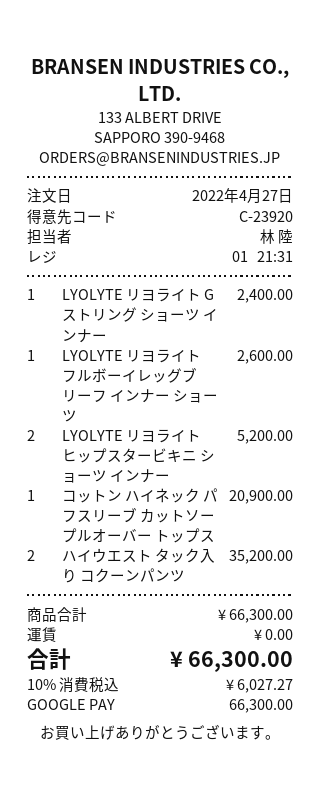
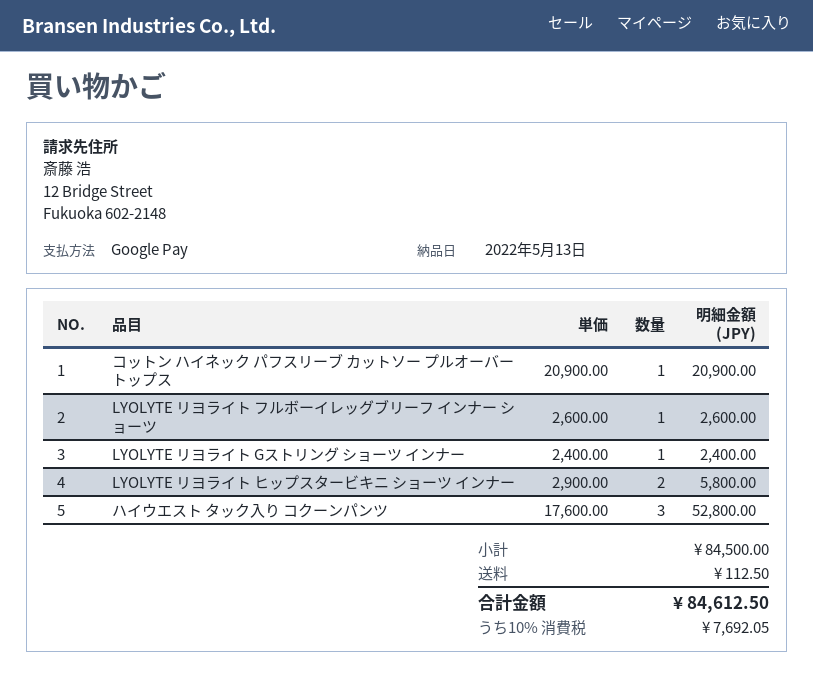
LYOLYTE リヨライト ヒップスタービキニ ショーツ インナー: 2 for 5200.00 -> 2 for 5800.00
ハイウエスト タック入り コクーンパンツ: 2 for 35200.00 -> 3 for 52800.00
subtotal: 66300.00 -> 84500.00
shipping: 0.00 -> 112.50
tax: 10% = 6027.27 -> 10% = 7692.05
total: 66300.00 -> 84612.50

